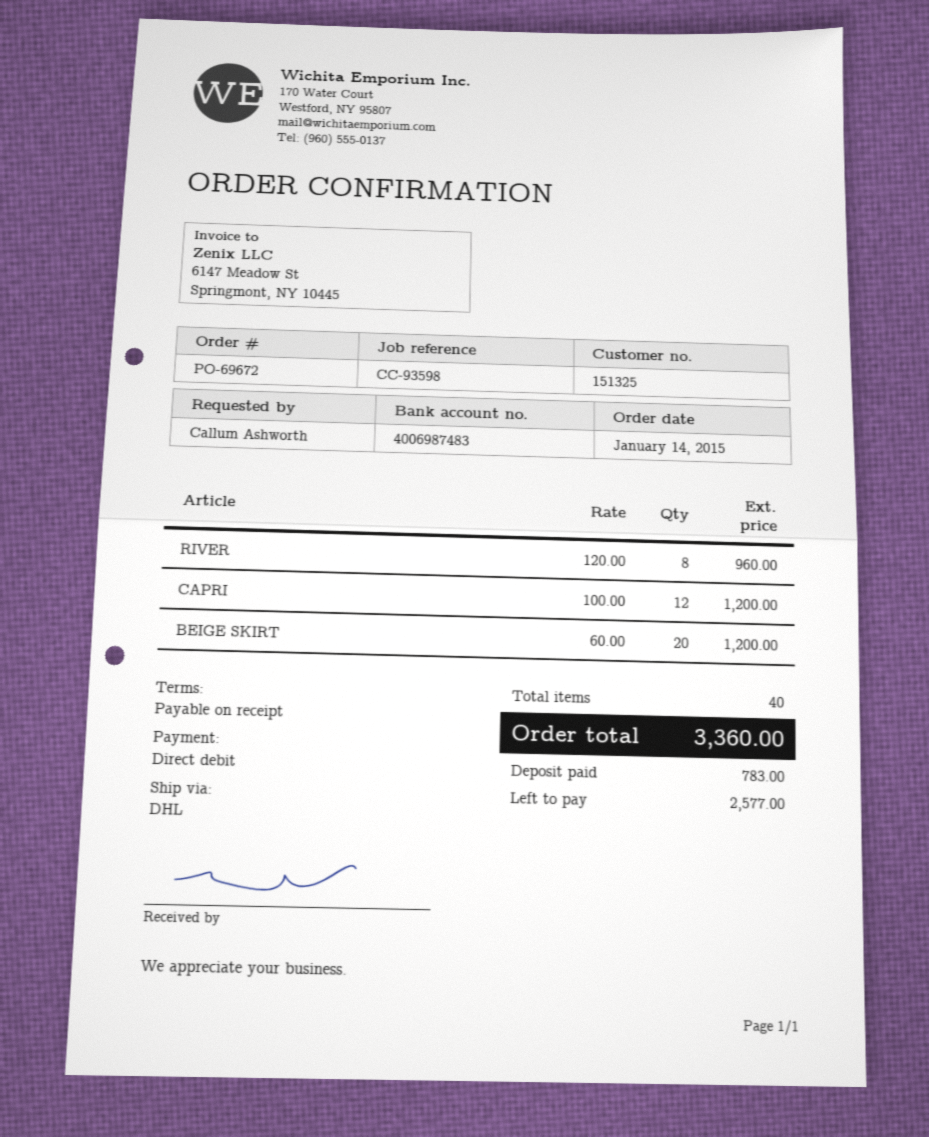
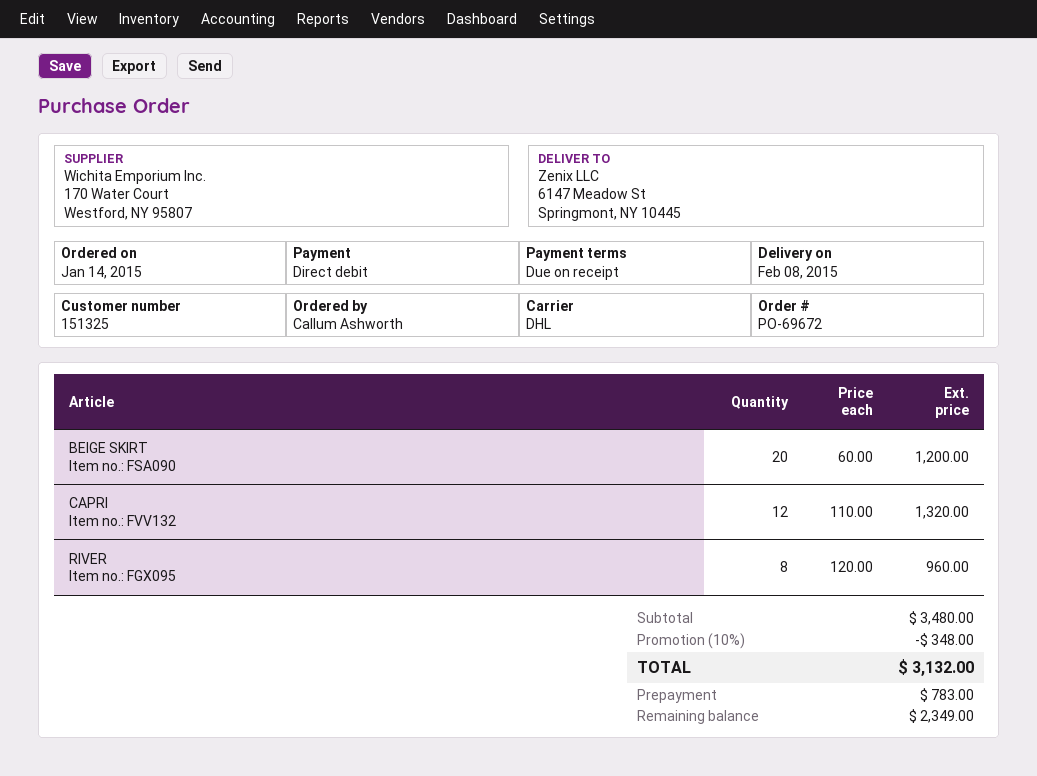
CAPRI: 12 x 100.00 = 1200.00 -> 12 x 110.00 = 1320.00
discount: none -> 10% = 348.00
total: 3360.00 -> 3132.00
balance: 2577.00 -> 2349.00

